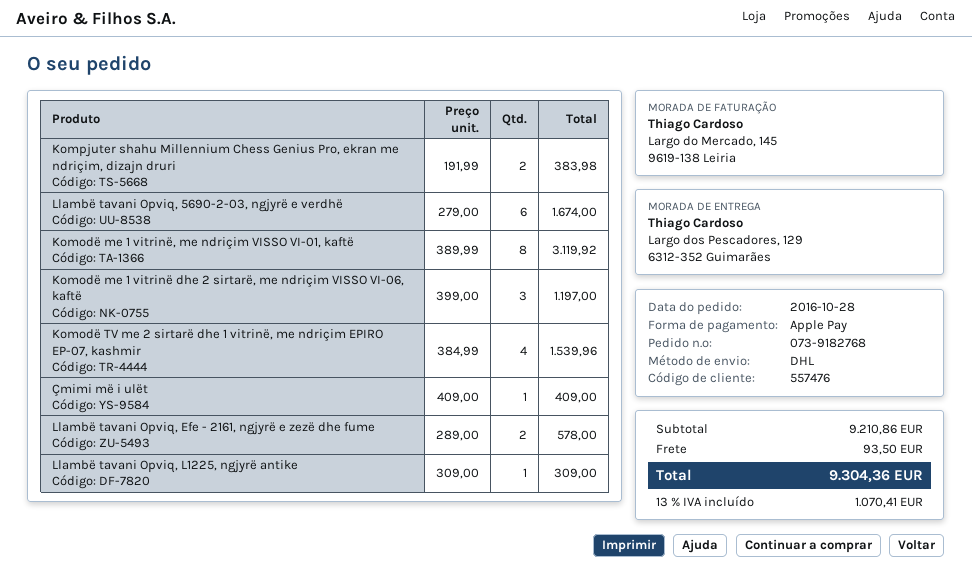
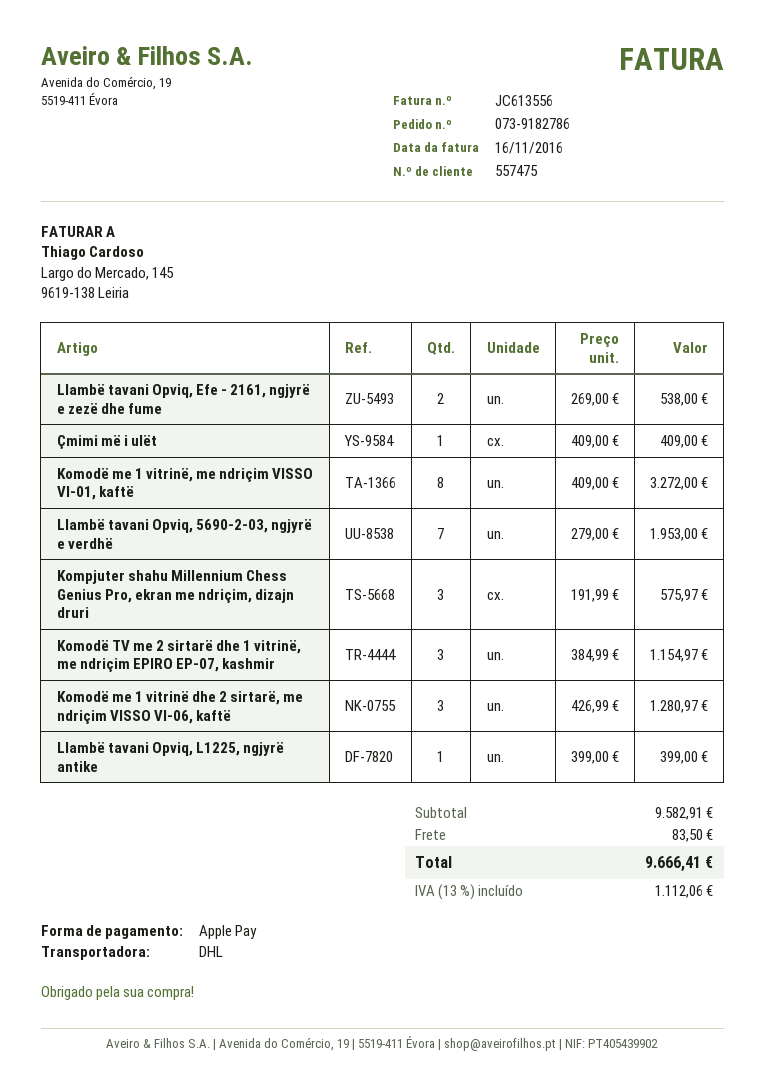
order number: 073-9182768 -> 073-9182786
customer number: 557476 -> 557475
Kompjuter shahu Millennium Chess Genius Pro, ekran me ndriçim, dizajn druri: 2 x 191.99 = 383.98 -> 3 x 191.99 = 575.97
Llambë tavani Opviq, 5690-2-03, ngjyrë e verdhë: 6 x 279.00 = 1674.00 -> 7 x 279.00 = 1953.00
Komodë me 1 vitrinë, me ndriçim VISSO VI-01, kaftë: 8 x 389.99 = 3119.92 -> 8 x 409.00 = 3272.00
Komodë me 1 vitrinë dhe 2 sirtarë, me ndriçim VISSO VI-06, kaftë: 3 x 399.00 = 1197.00 -> 3 x 426.99 = 1280.97
Komodë TV me 2 sirtarë dhe 1 vitrinë, me ndriçim EPIRO EP-07, kashmir: 4 x 384.99 = 1539.96 -> 3 x 384.99 = 1154.97
Llambë tavani Opviq, Efe - 2161, ngjyrë e zezë dhe fume: 2 x 289.00 = 578.00 -> 2 x 269.00 = 538.00
Llambë tavani Opviq, L1225, ngjyrë antike: 1 x 309.00 = 309.00 -> 1 x 399.00 = 399.00
subtotal: 9210.86 -> 9582.91
shipping: 93.50 -> 83.50
tax: 13% = 1070.41 -> 13% = 1112.06
total: 9304.36 -> 9666.41

